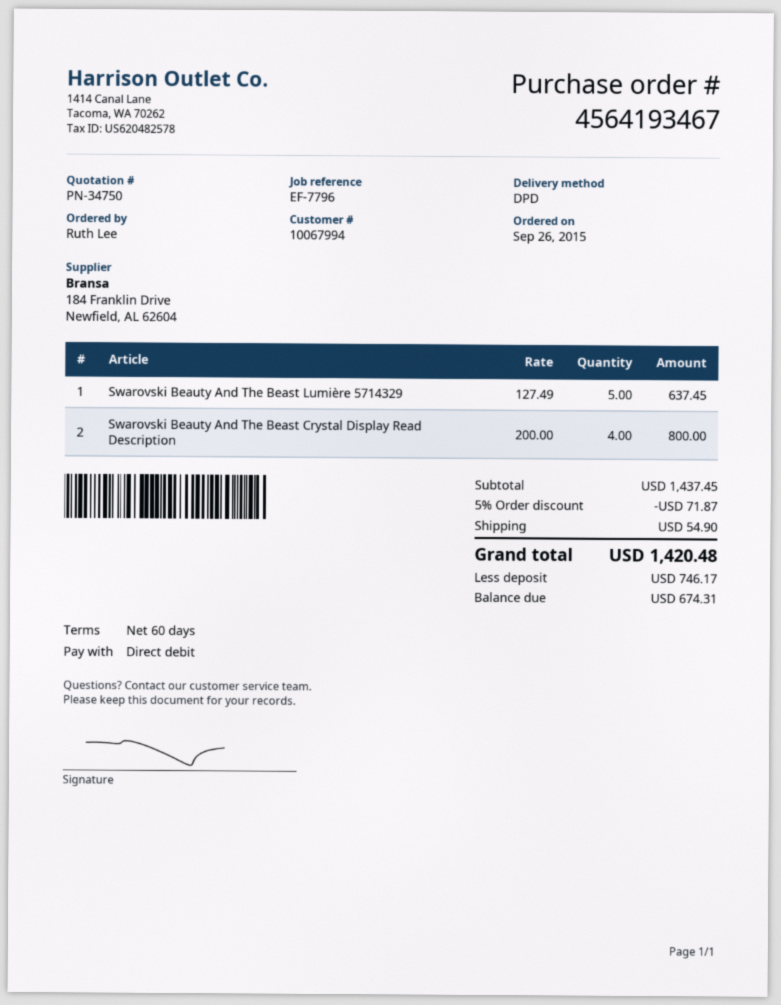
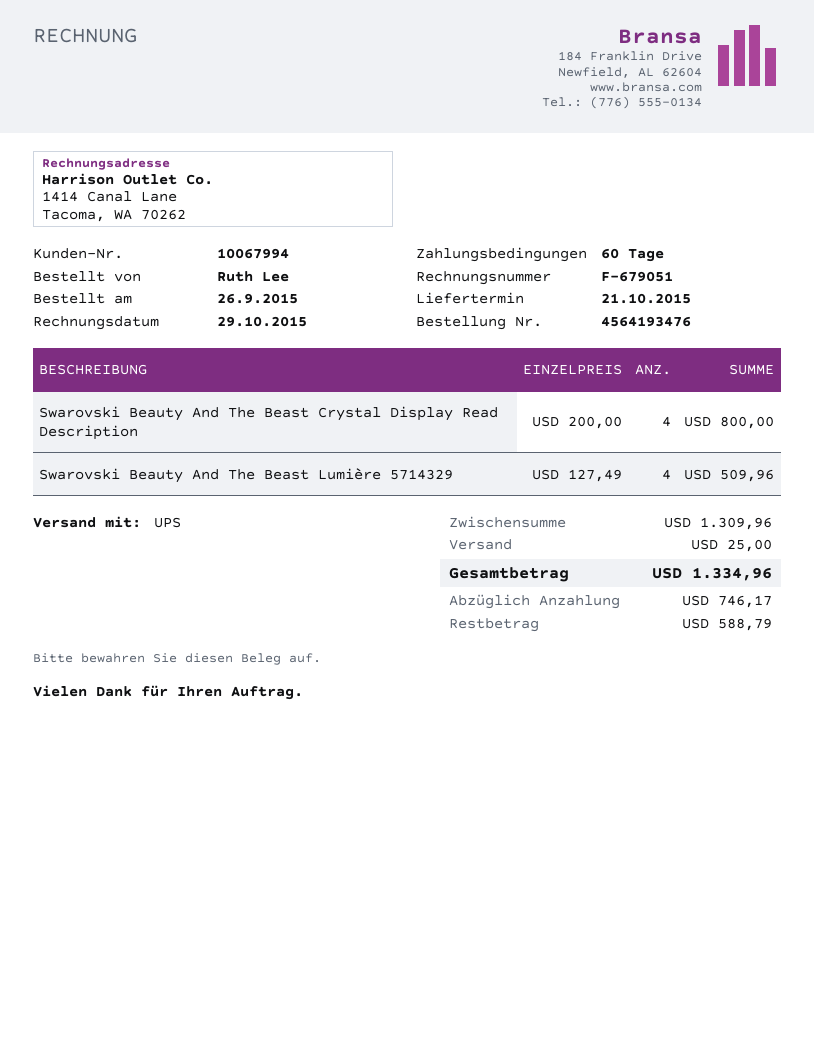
order number: 4564193467 -> 4564193476
shipping method: DPD -> UPS
Swarovski Beauty And The Beast Lumière 5714329: 5 x 127.49 = 637.45 -> 4 x 127.49 = 509.96
subtotal: 1437.45 -> 1309.96
discount: 5% = 71.87 -> none
shipping: 54.90 -> 25.00
total: 1420.48 -> 1334.96
balance: 674.31 -> 588.79

